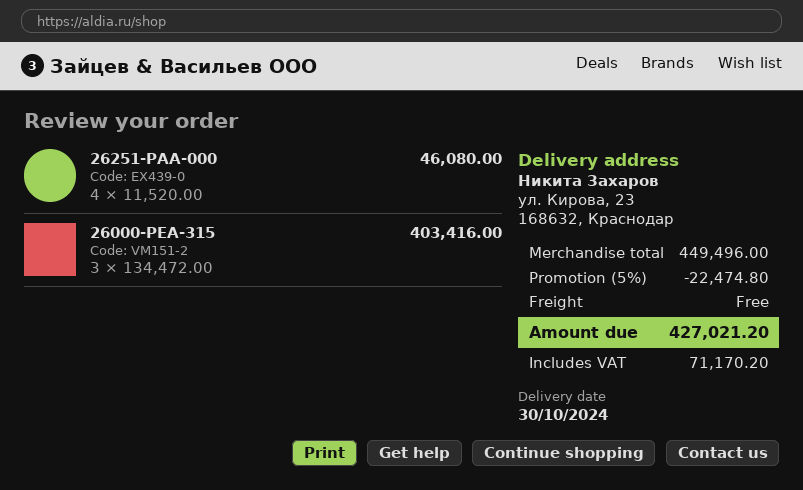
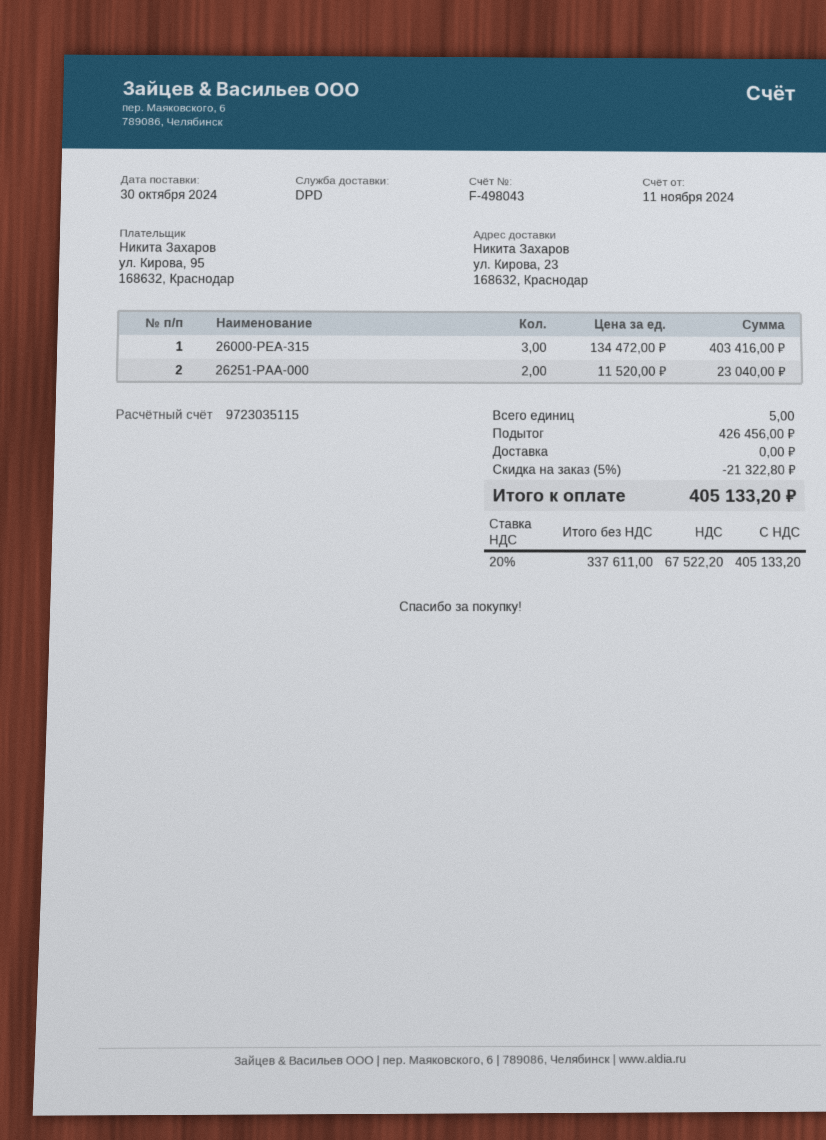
26251-PAA-000: 4 x 11520.00 = 46080.00 -> 2 x 11520.00 = 23040.00
subtotal: 449496.00 -> 426456.00
discount: 5% = 22474.80 -> 5% = 21322.80
tax: 71170.20 -> 67522.20
total: 427021.20 -> 405133.20

